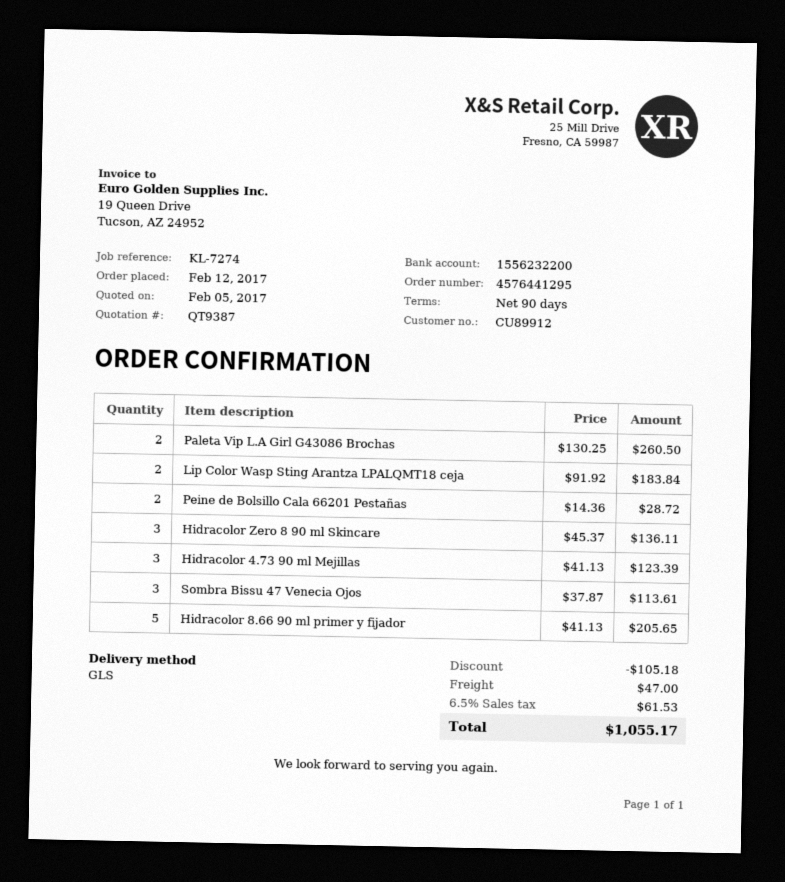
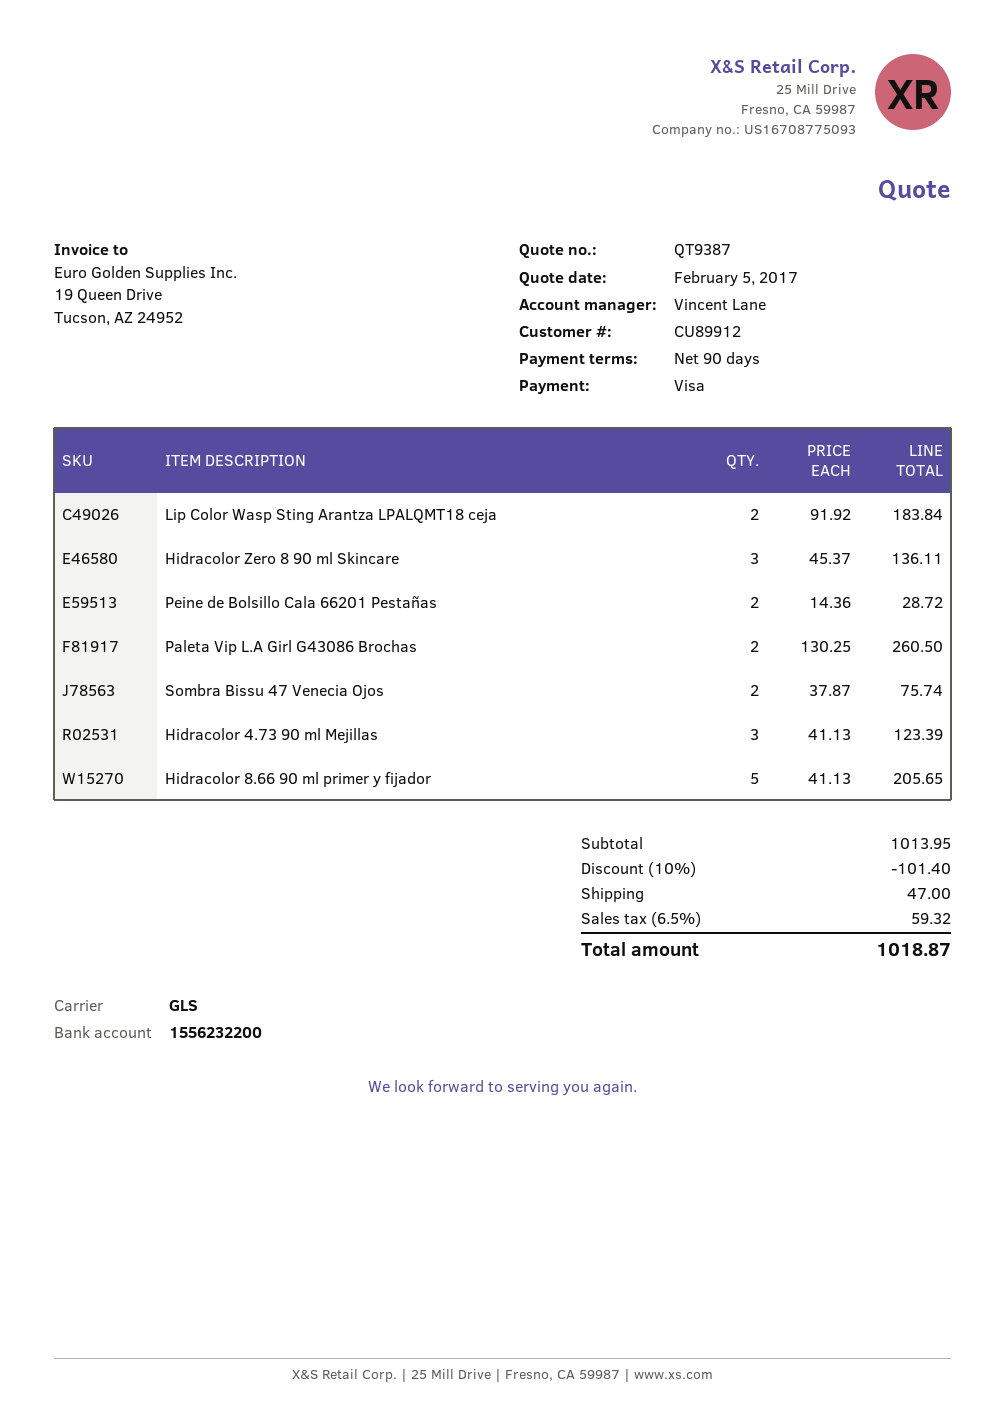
Sombra Bissu 47 Venecia Ojos: 3 x 37.87 = 113.61 -> 2 x 37.87 = 75.74
discount: 105.18 -> 101.40
tax: 6.5% = 61.53 -> 6.5% = 59.32
total: 1055.17 -> 1018.87

